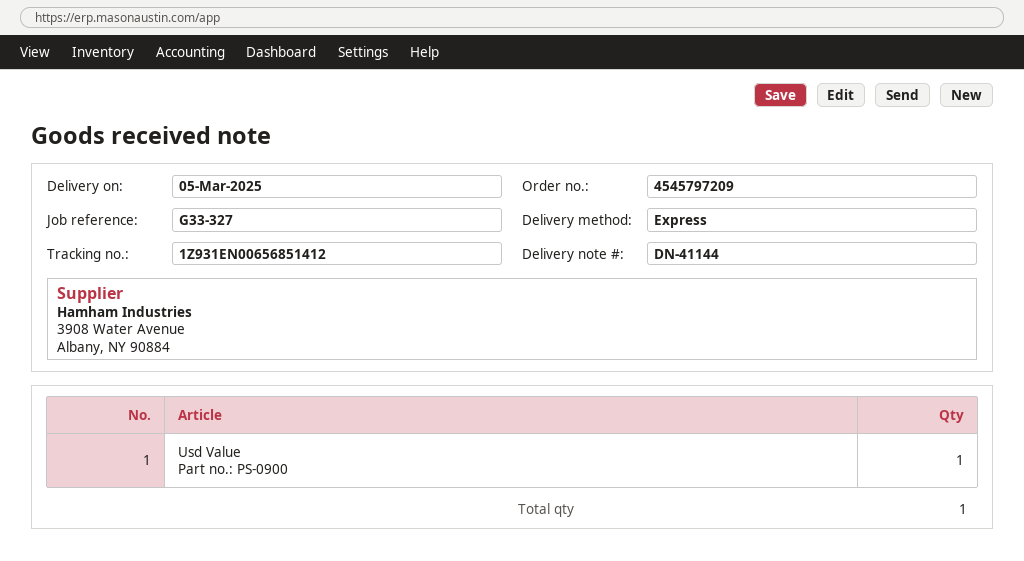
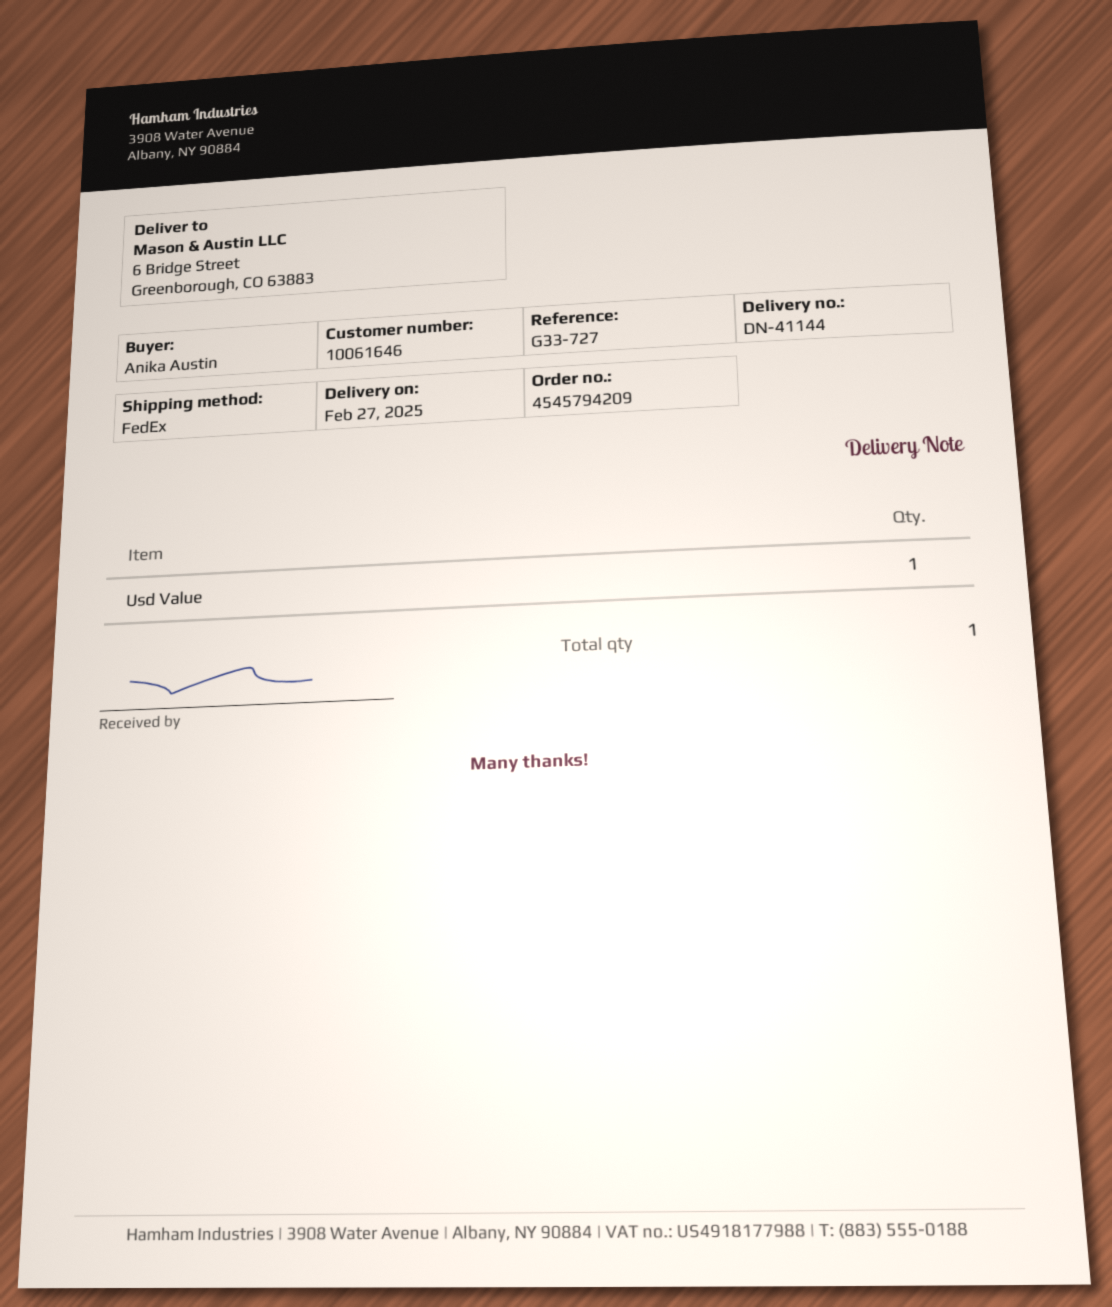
order number: 4545797209 -> 4545794209
delivery date: 2025-03-05 -> 2025-02-27
reference: G33-327 -> G33-727
shipping method: express -> FedEx

